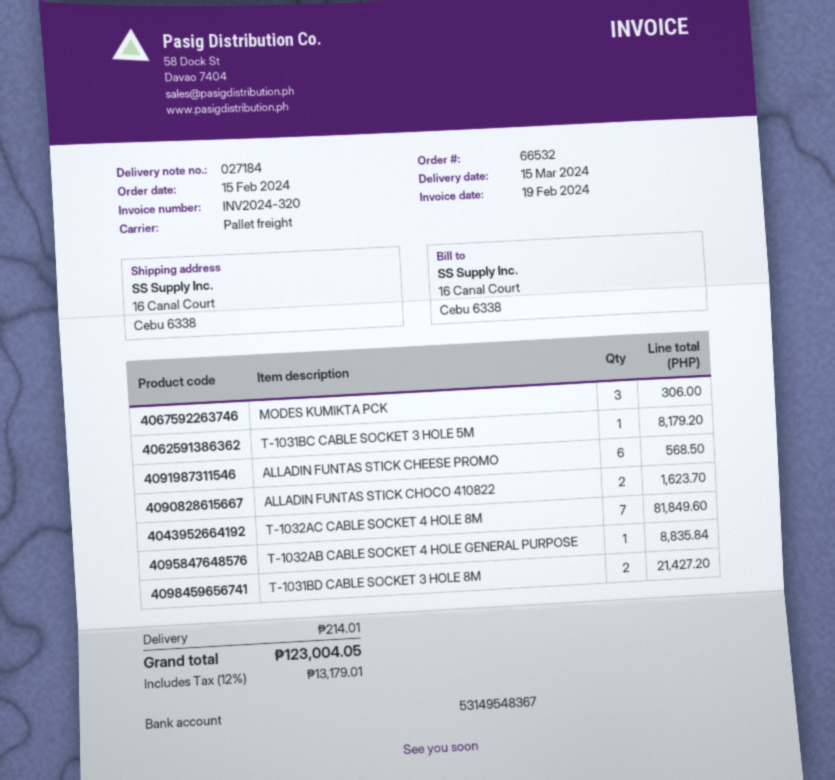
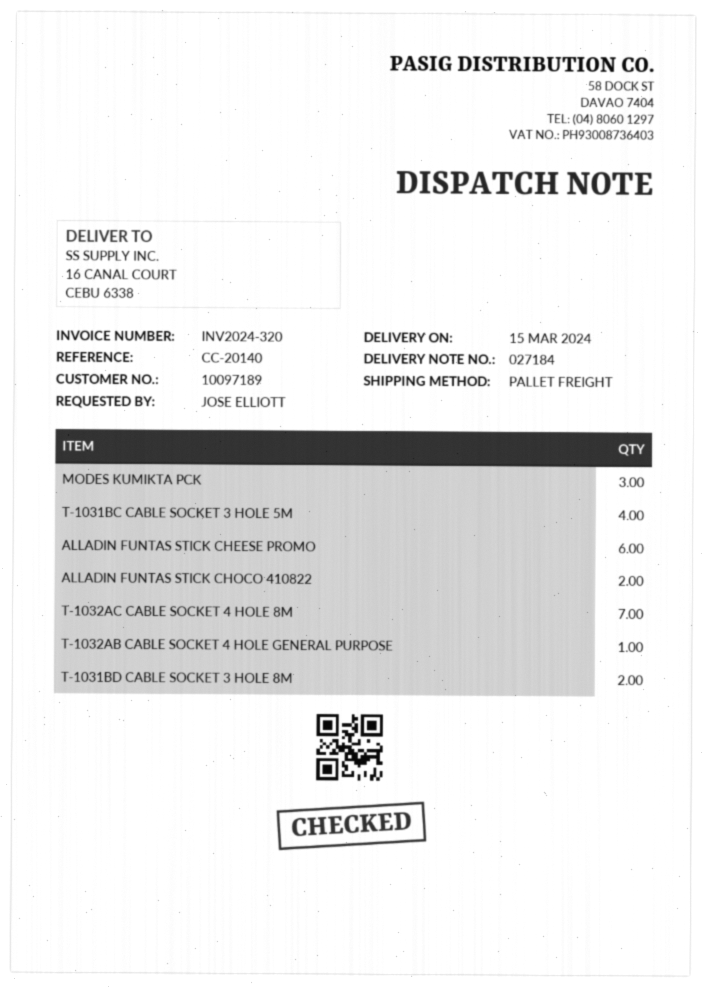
T-1031BC CABLE SOCKET 3 HOLE 5M: 1 -> 4

